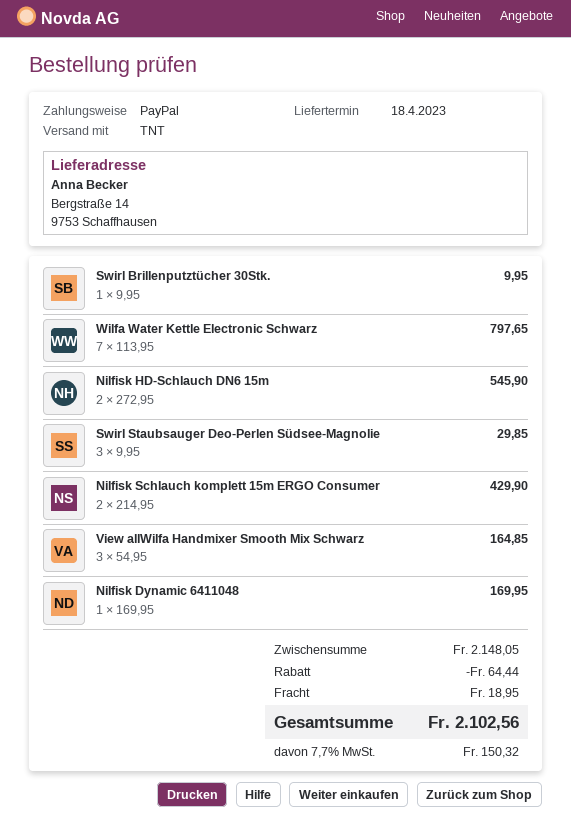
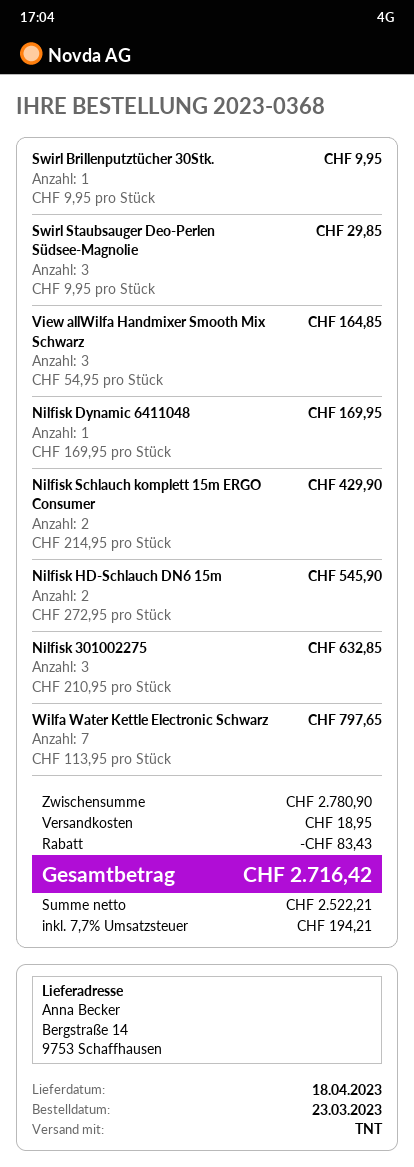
Nilfisk 301002275: none -> 3 x 210.95 = 632.85
subtotal: 2148.05 -> 2780.90
discount: 64.44 -> 83.43
tax: 7.7% = 150.32 -> 7.7% = 194.21
total: 2102.56 -> 2716.42

